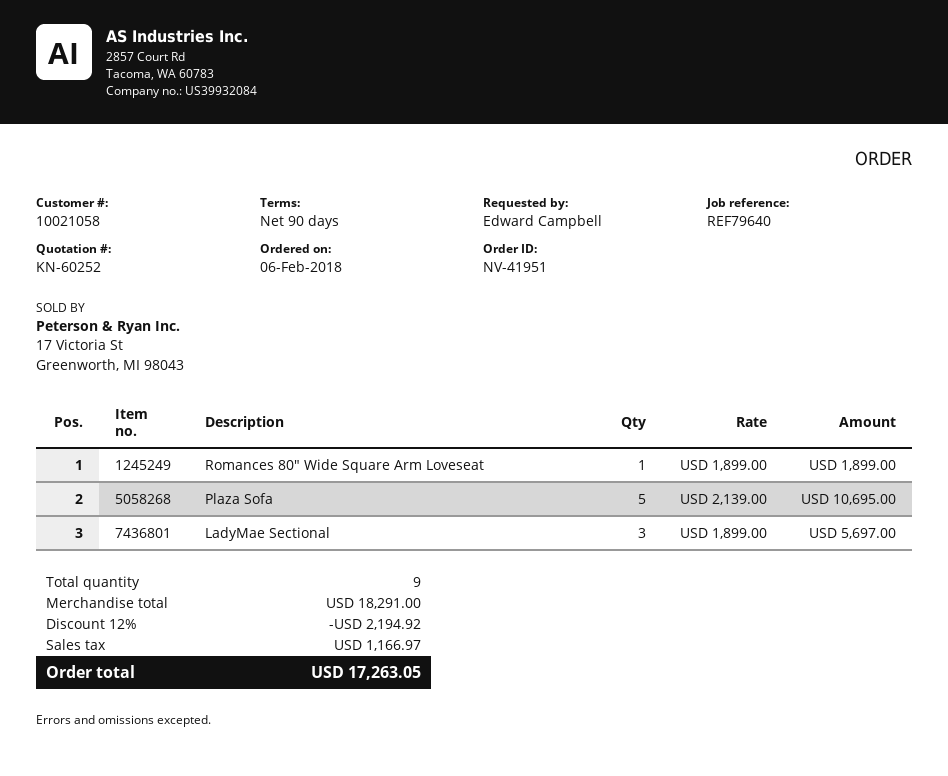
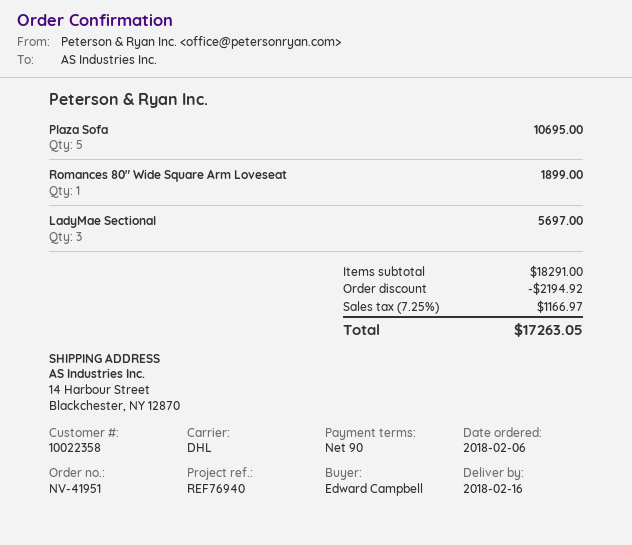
customer number: 10021058 -> 10022358
reference: REF79640 -> REF76940

